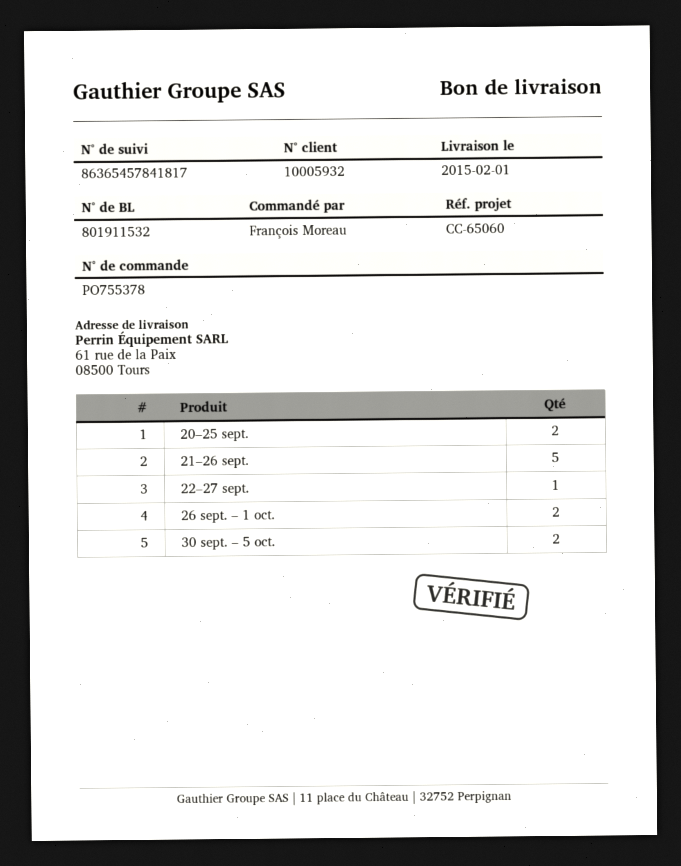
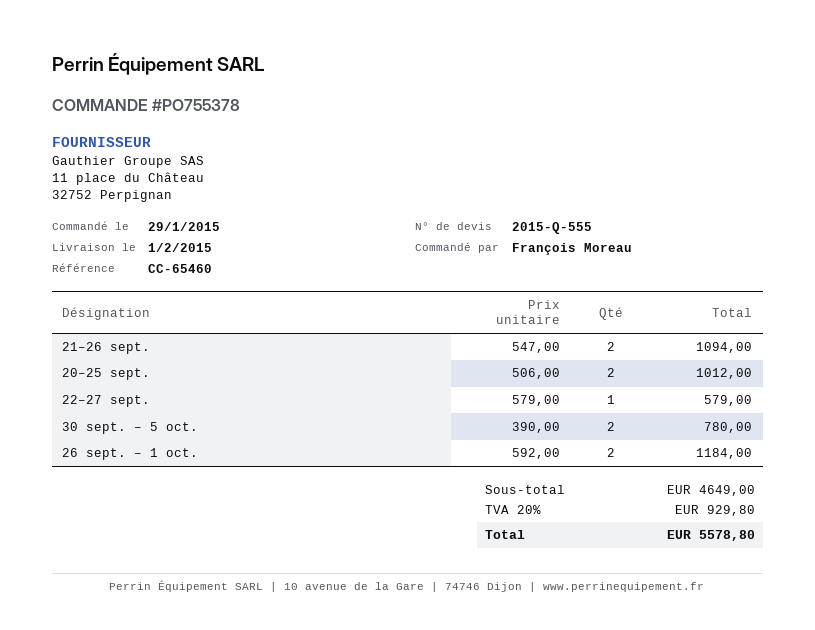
reference: CC-65060 -> CC-65460
21–26 sept.: 5 -> 2

